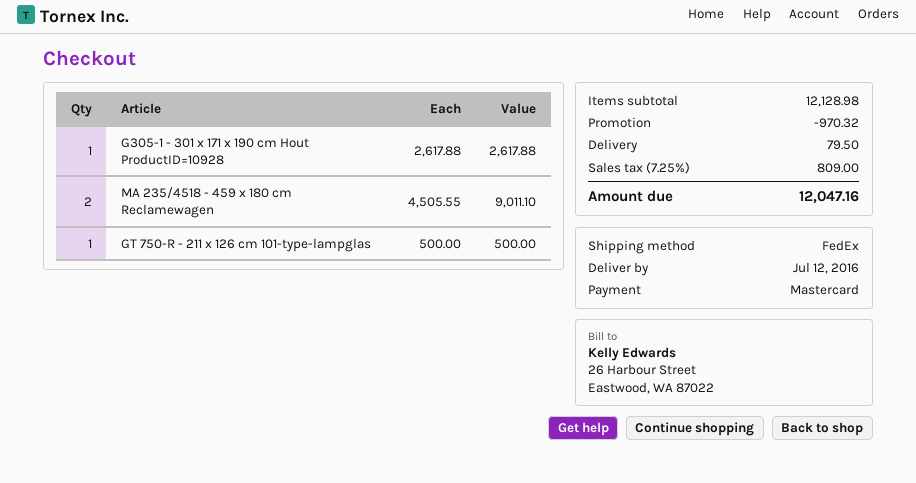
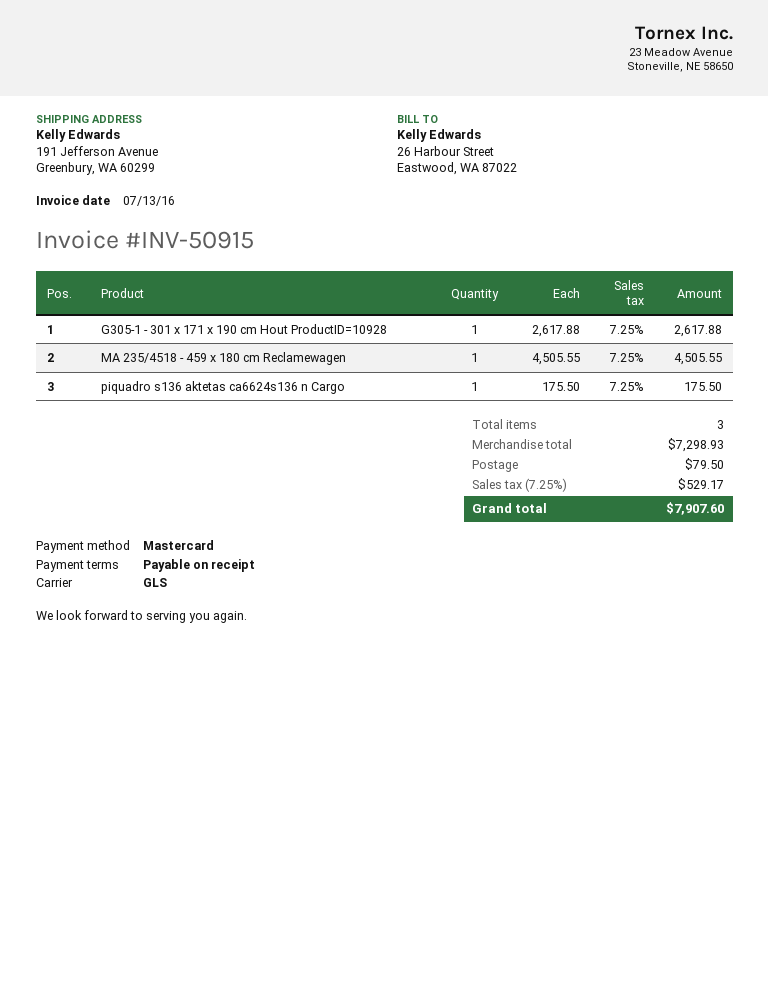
shipping method: FedEx -> GLS
MA 235/4518 - 459 x 180 cm Reclamewagen: 2 x 4505.55 = 9011.10 -> 1 x 4505.55 = 4505.55
GT 750-R - 211 x 126 cm 101-type-lampglas: 1 x 500.00 = 500.00 -> none
piquadro s136 aktetas ca6624s136 n Cargo: none -> 1 x 175.50 = 175.50
subtotal: 12128.98 -> 7298.93
discount: 970.32 -> none
tax: 7.25% = 809.00 -> 7.25% = 529.17
total: 12047.16 -> 7907.60

